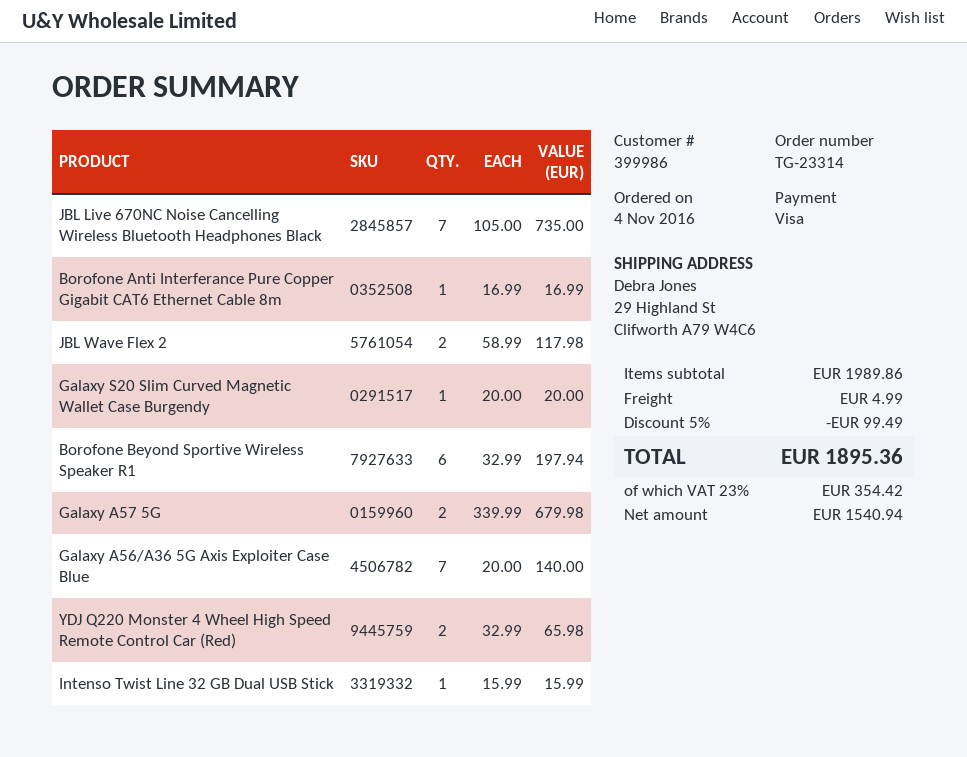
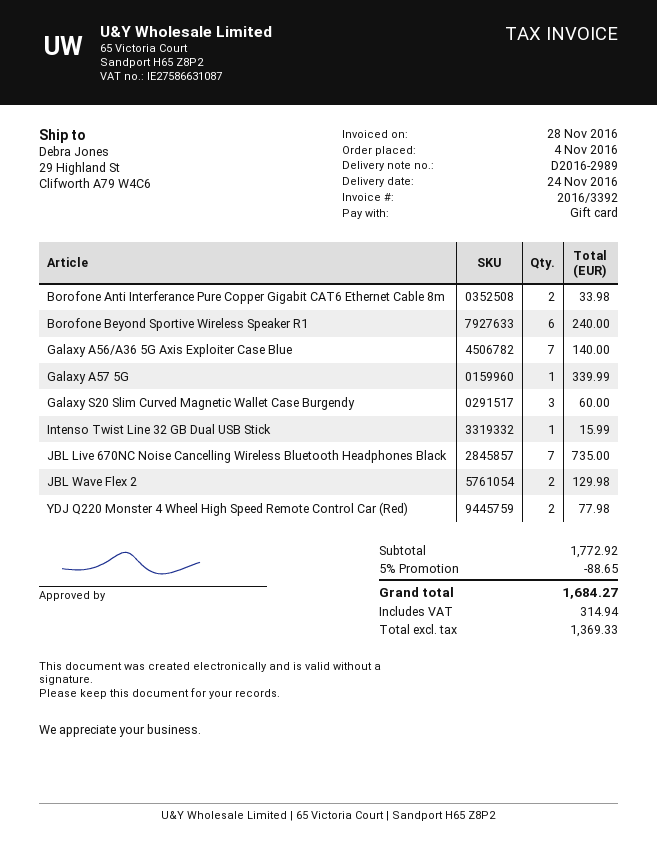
payment method: Visa -> gift card
Borofone Anti Interferance Pure Copper Gigabit CAT6 Ethernet Cable 8m: 1 for 16.99 -> 2 for 33.98
JBL Wave Flex 2: 2 for 117.98 -> 2 for 129.98
Galaxy S20 Slim Curved Magnetic Wallet Case Burgendy: 1 for 20.00 -> 3 for 60.00
Borofone Beyond Sportive Wireless Speaker R1: 6 for 197.94 -> 6 for 240.00
Galaxy A57 5G: 2 for 679.98 -> 1 for 339.99
YDJ Q220 Monster 4 Wheel High Speed Remote Control Car (Red): 2 for 65.98 -> 2 for 77.98
subtotal: 1989.86 -> 1772.92
discount: 5% = 99.49 -> 5% = 88.65
shipping: 4.99 -> none
net: 1540.94 -> 1369.33
tax: 354.42 -> 314.94
total: 1895.36 -> 1684.27

